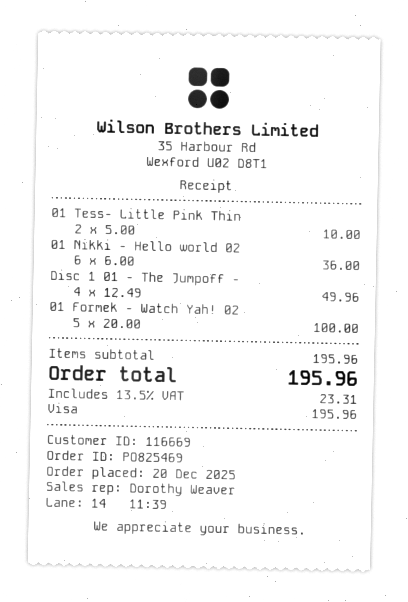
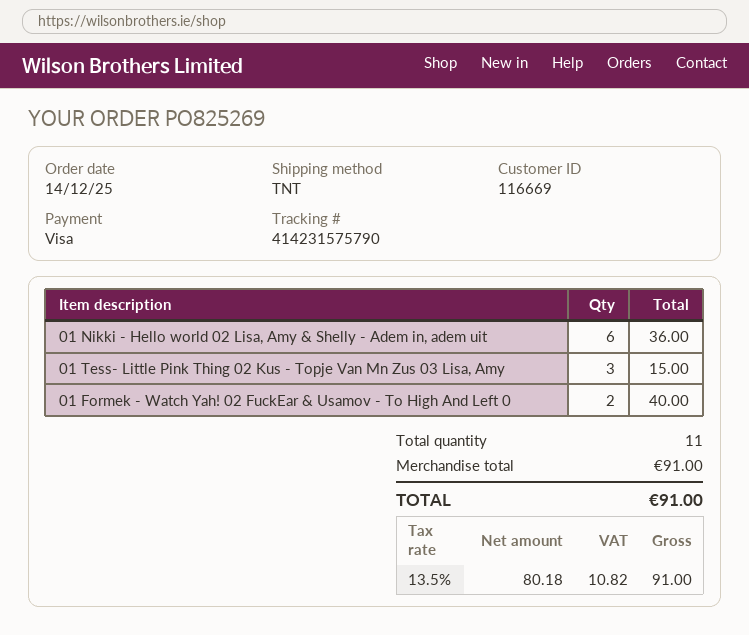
order number: PO825469 -> PO825269
order date: 2025-12-20 -> 2025-12-14
01 Tess- Little Pink Thin: 2 for 10.00 -> 3 for 15.00
Disc 1 01 - The Jumpoff -: 4 for 49.96 -> none
01 Formek - Watch Yah! 02: 5 for 100.00 -> 2 for 40.00
subtotal: 195.96 -> 91.00
tax: 13.5% = 23.31 -> 13.5% = 10.82
total: 195.96 -> 91.00

